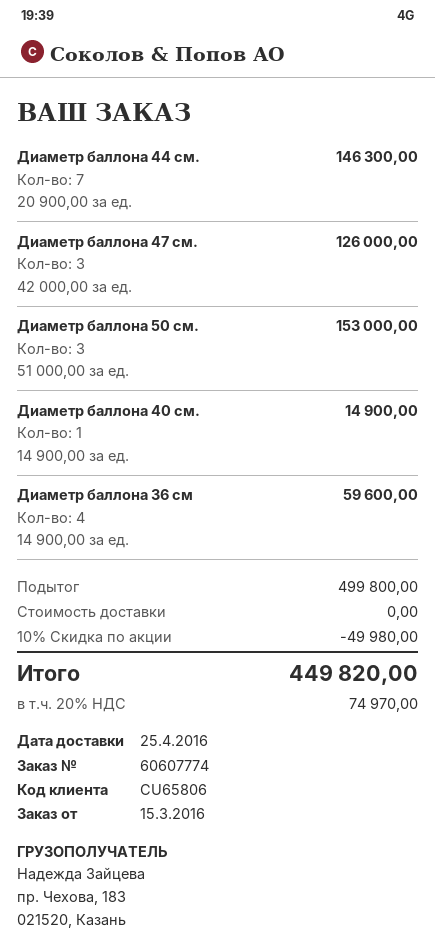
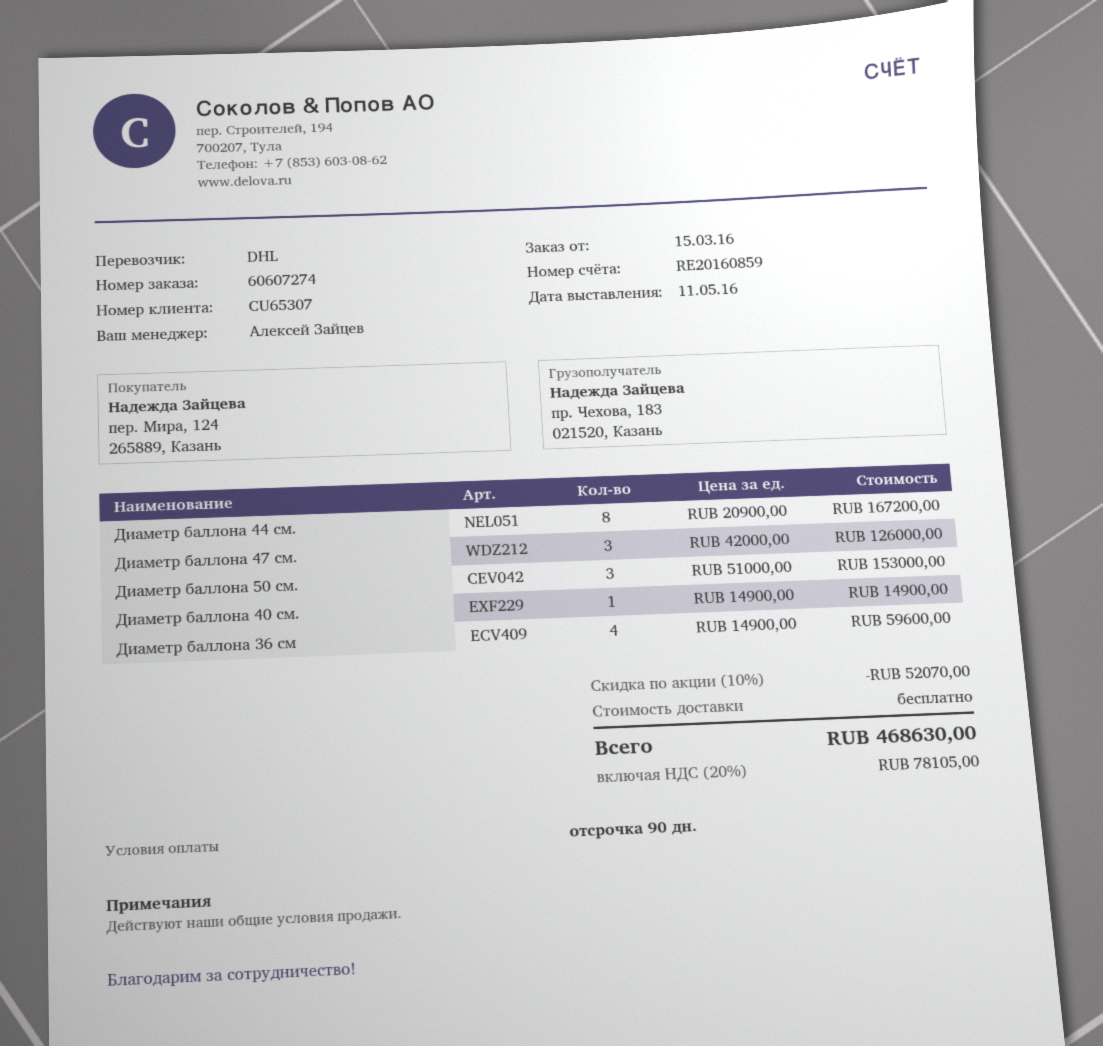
order number: 60607774 -> 60607274
customer number: CU65806 -> CU65307
Диаметр баллона 44 см.: 7 x 20900.00 = 146300.00 -> 8 x 20900.00 = 167200.00
discount: 10% = 49980.00 -> 10% = 52070.00
tax: 20% = 74970.00 -> 20% = 78105.00
total: 449820.00 -> 468630.00

